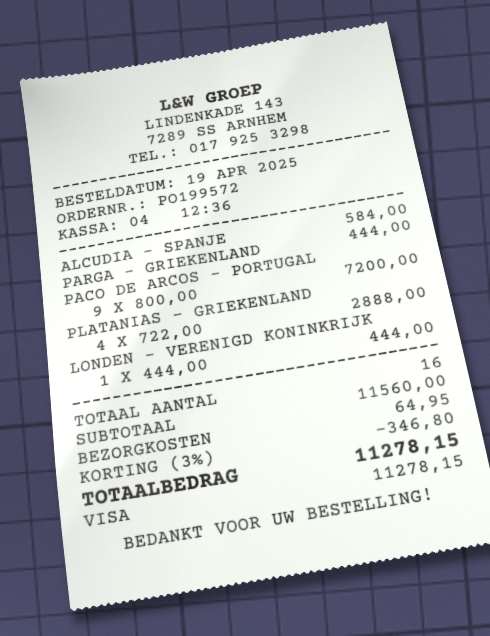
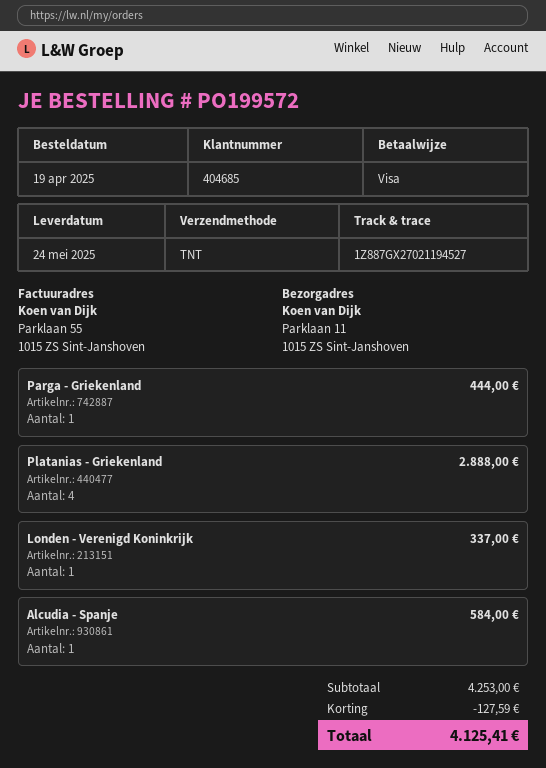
PACO DE ARCOS - PORTUGAL: 9 for 7200.00 -> none
LONDEN - VERENIGD KONINKRIJK: 1 for 444.00 -> 1 for 337.00
subtotal: 11560.00 -> 4253.00
discount: 346.80 -> 127.59
shipping: 64.95 -> none
total: 11278.15 -> 4125.41

